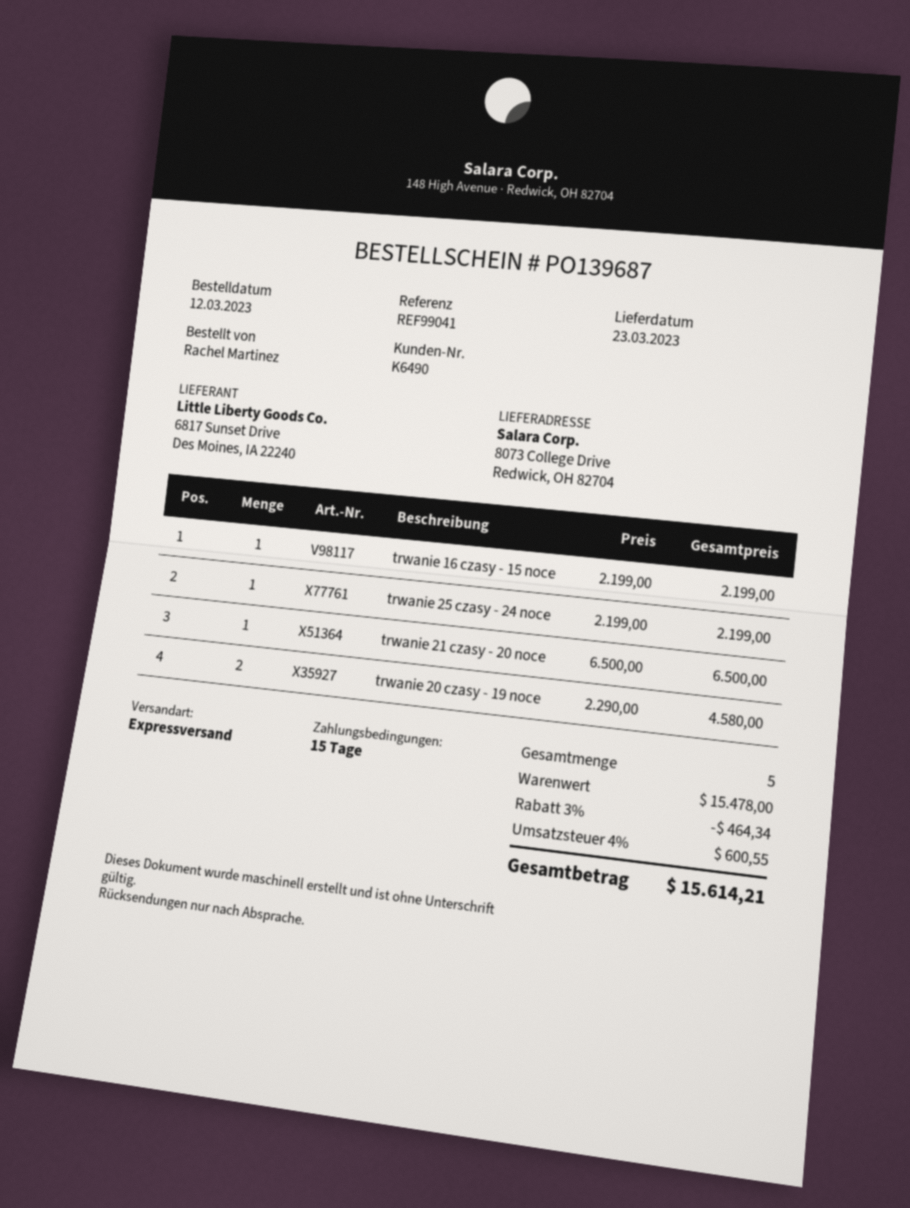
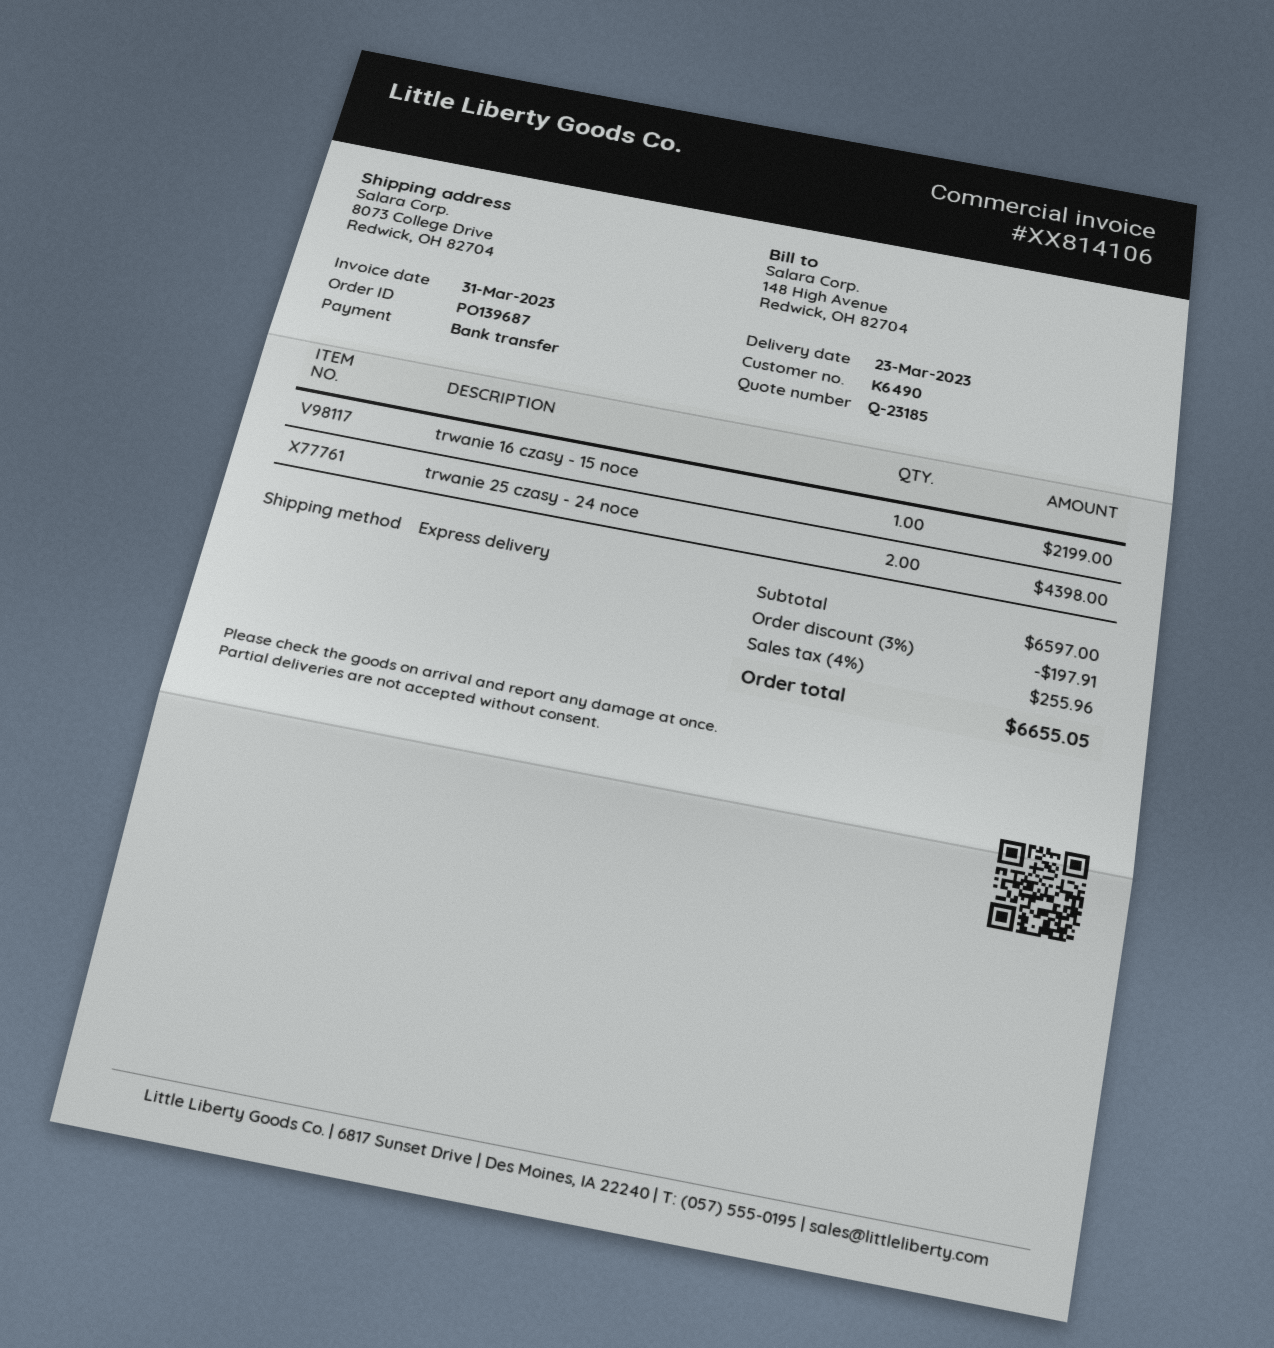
trwanie 25 czasy - 24 noce: 1 for 2199.00 -> 2 for 4398.00
trwanie 21 czasy - 20 noce: 1 for 6500.00 -> none
trwanie 20 czasy - 19 noce: 2 for 4580.00 -> none
subtotal: 15478.00 -> 6597.00
discount: 3% = 464.34 -> 3% = 197.91
tax: 4% = 600.55 -> 4% = 255.96
total: 15614.21 -> 6655.05

